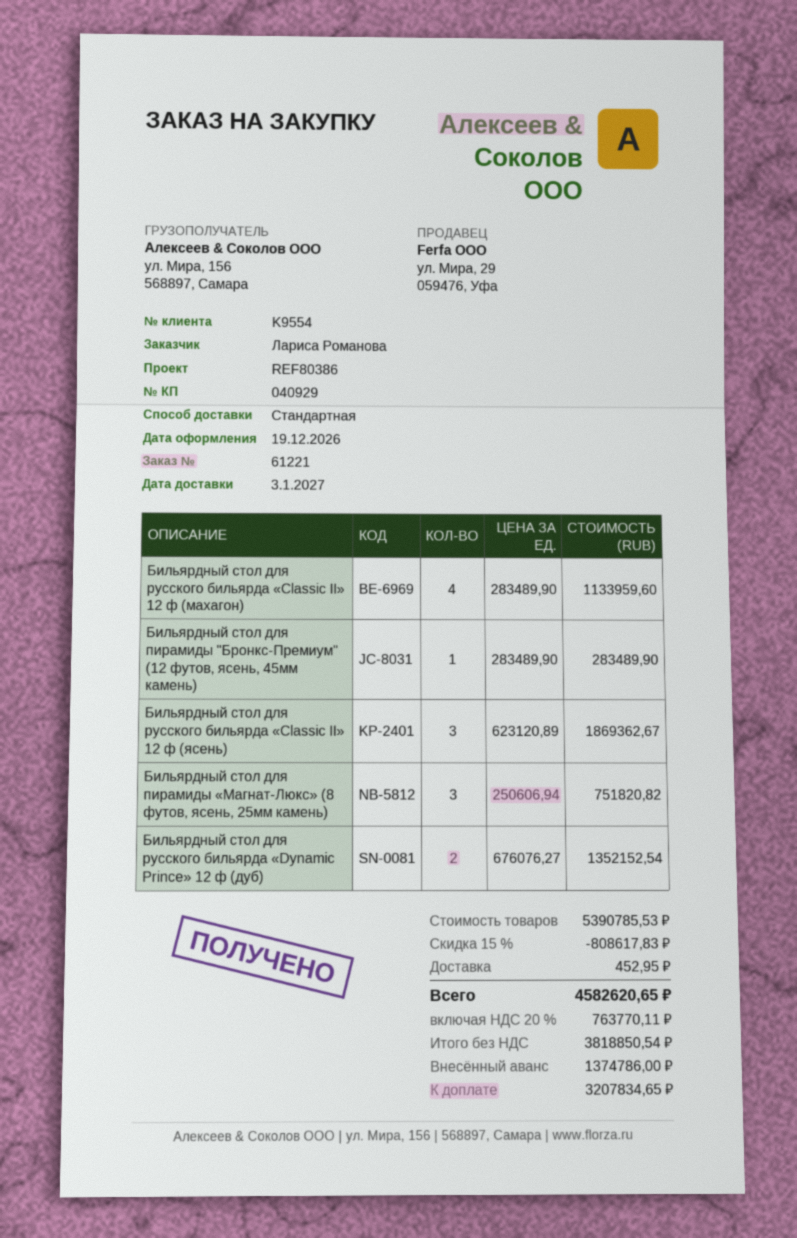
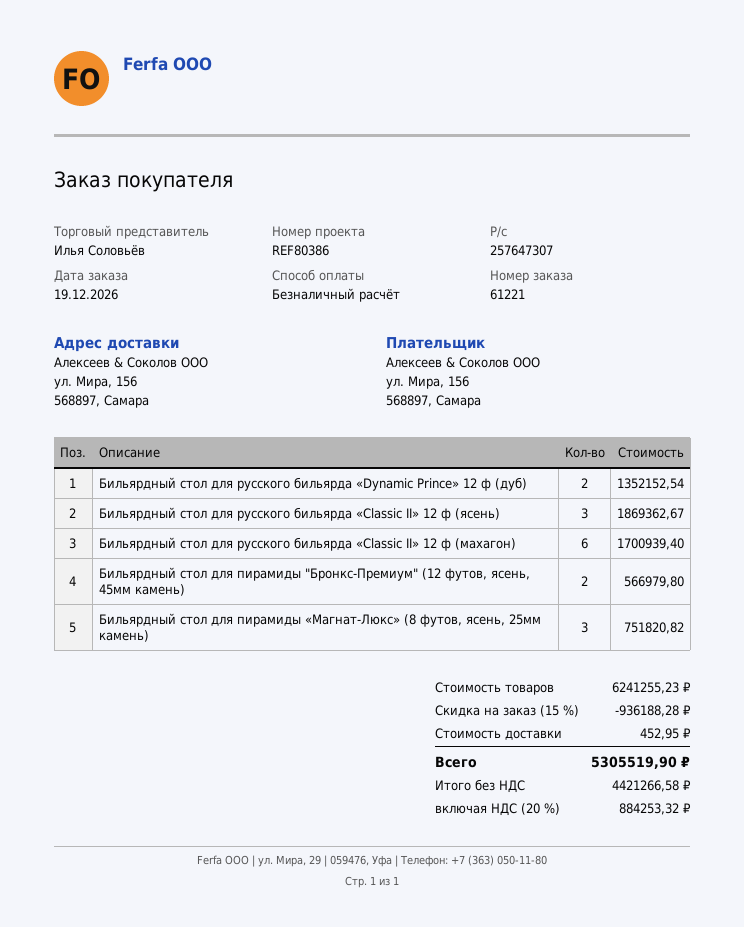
Бильярдный стол для русского бильярда «Classic II» 12 ф (махагон): 4 for 1133959.60 -> 6 for 1700939.40
Бильярдный стол для пирамиды "Бронкс-Премиум" (12 футов, ясень, 45мм камень): 1 for 283489.90 -> 2 for 566979.80
subtotal: 5390785.53 -> 6241255.23
discount: 15% = 808617.83 -> 15% = 936188.28
net: 3818850.54 -> 4421266.58
tax: 20% = 763770.11 -> 20% = 884253.32
total: 4582620.65 -> 5305519.90

